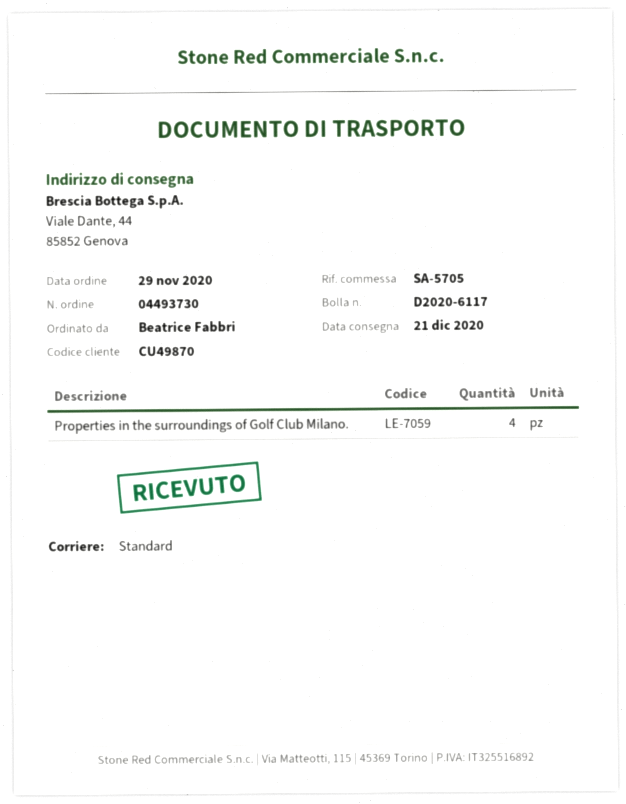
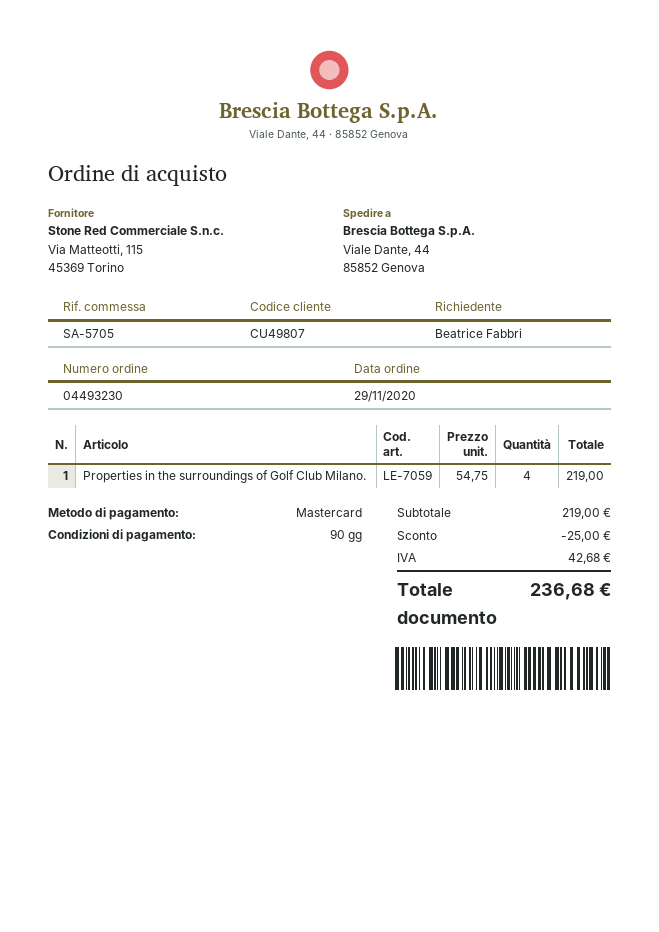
order number: 04493730 -> 04493230
customer number: CU49870 -> CU49807

